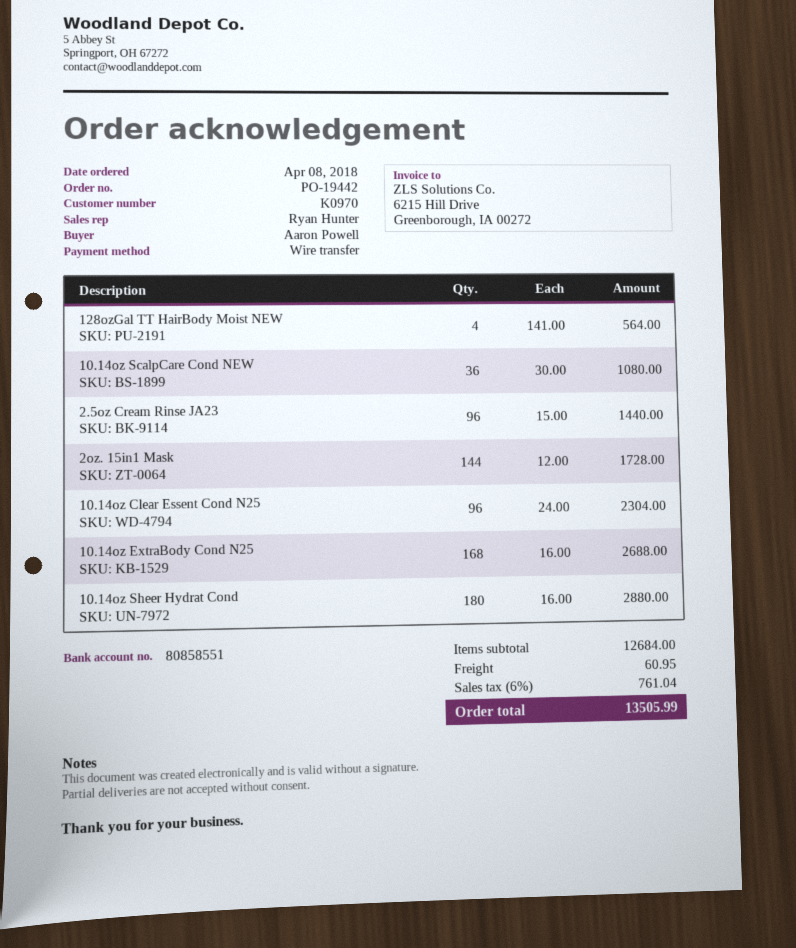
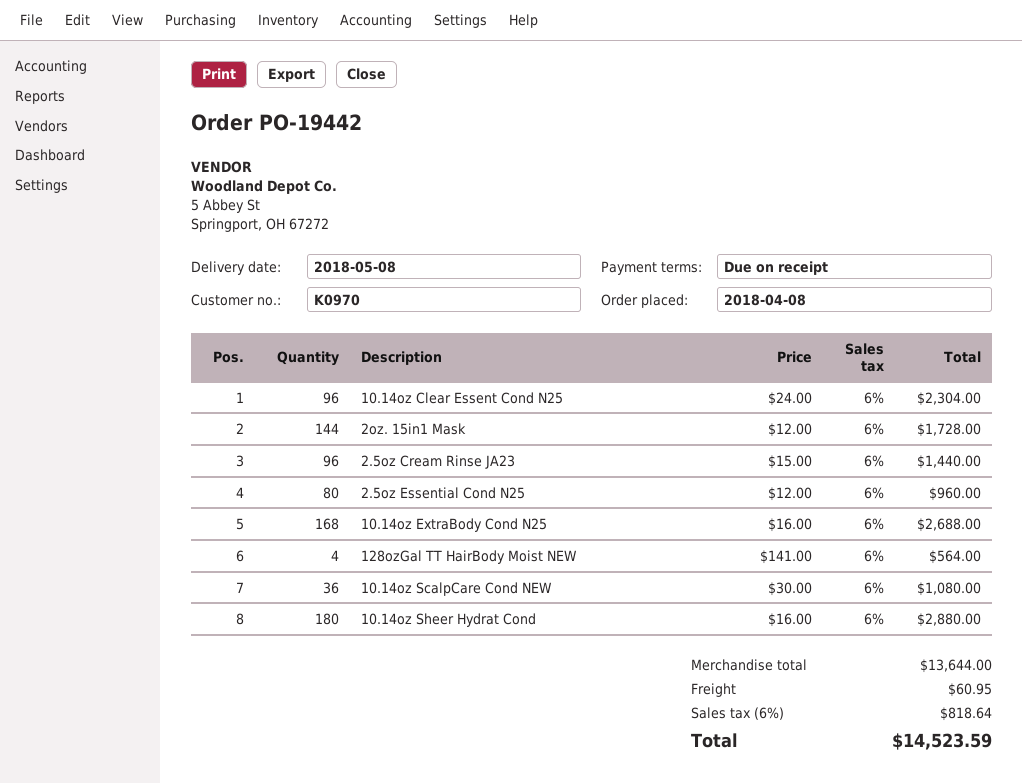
2.5oz Essential Cond N25: none -> 80 x 12.00 = 960.00
subtotal: 12684.00 -> 13644.00
tax: 6% = 761.04 -> 6% = 818.64
total: 13505.99 -> 14523.59

